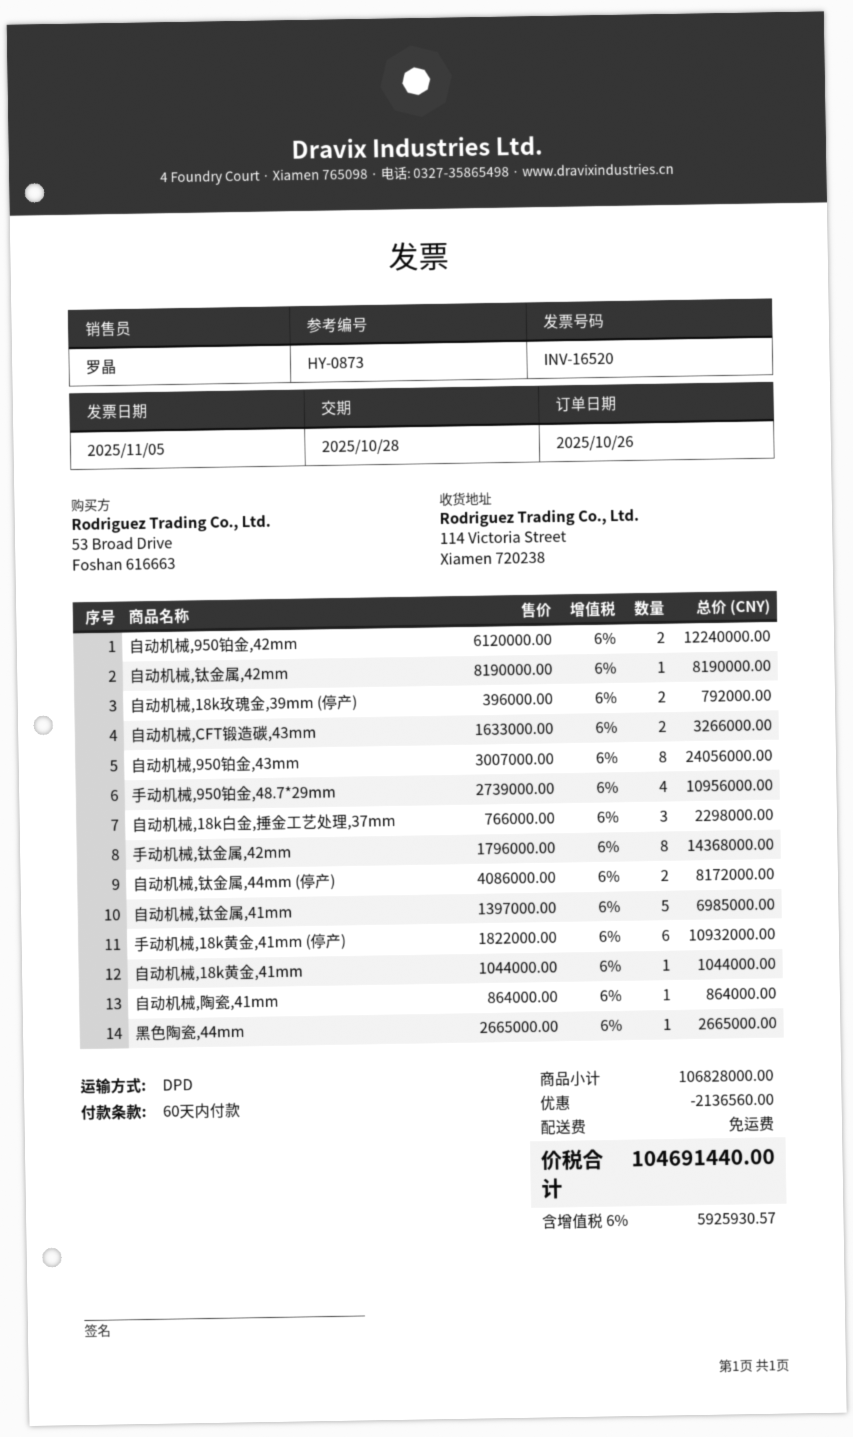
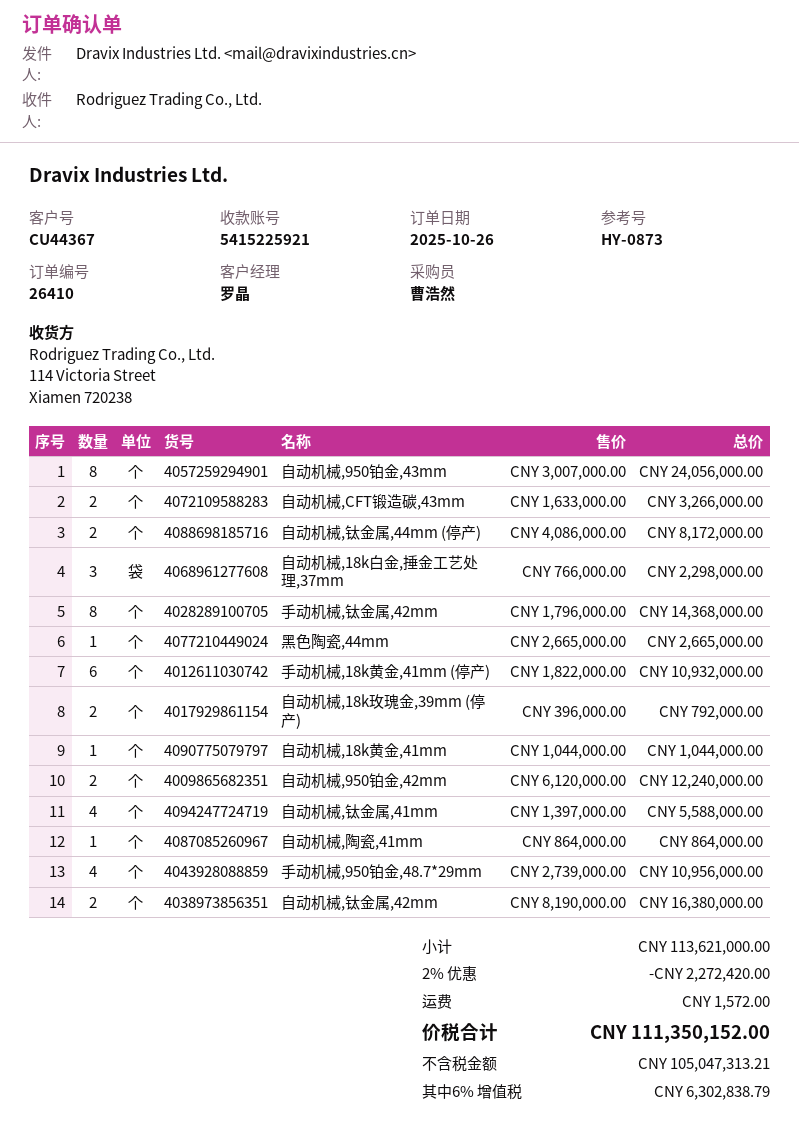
自动机械,钛金属,42mm: 1 x 8190000.00 = 8190000.00 -> 2 x 8190000.00 = 16380000.00
自动机械,钛金属,41mm: 5 x 1397000.00 = 6985000.00 -> 4 x 1397000.00 = 5588000.00
subtotal: 106828000.00 -> 113621000.00
discount: 2136560.00 -> 2272420.00
shipping: 0.00 -> 1572.00
tax: 6% = 5925930.57 -> 6% = 6302838.79
total: 104691440.00 -> 111350152.00

